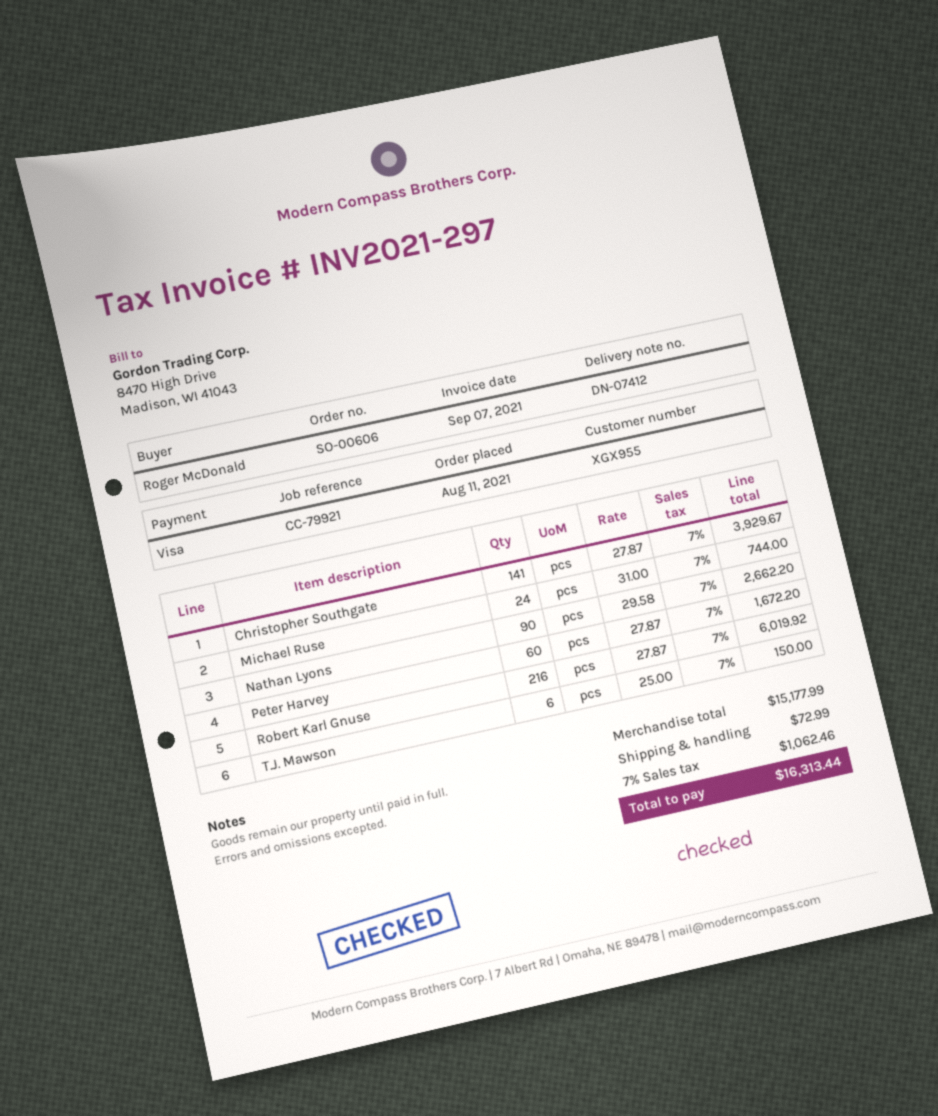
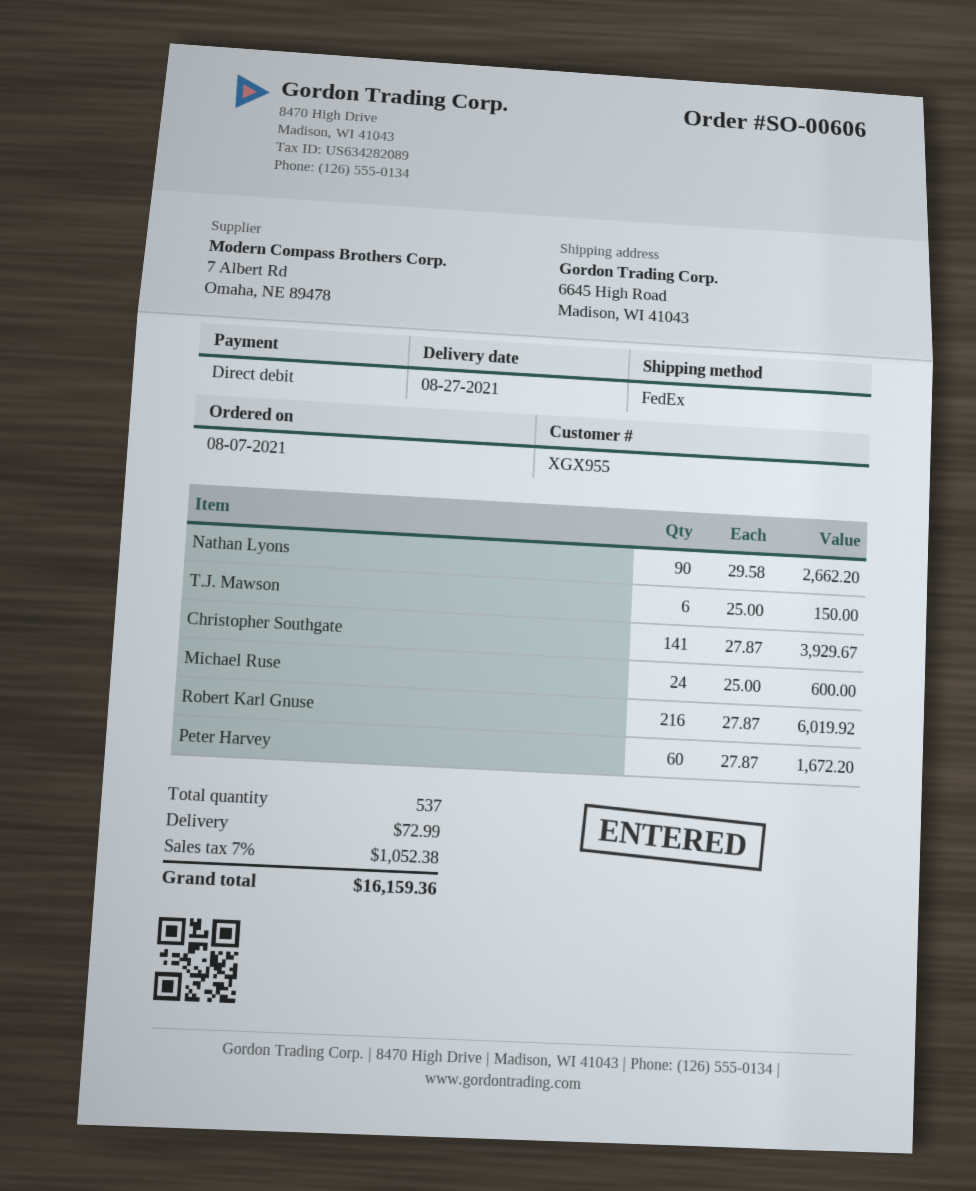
order date: 2021-08-11 -> 2021-08-07
payment method: Visa -> direct debit
Michael Ruse: 24 x 31.00 = 744.00 -> 24 x 25.00 = 600.00
tax: 7% = 1062.46 -> 7% = 1052.38
total: 16313.44 -> 16159.36

